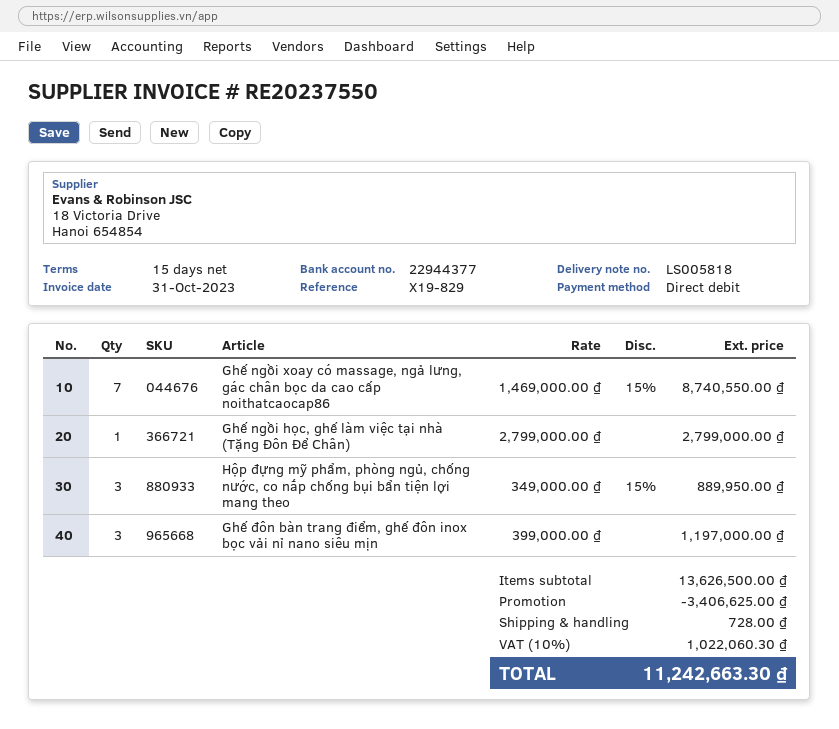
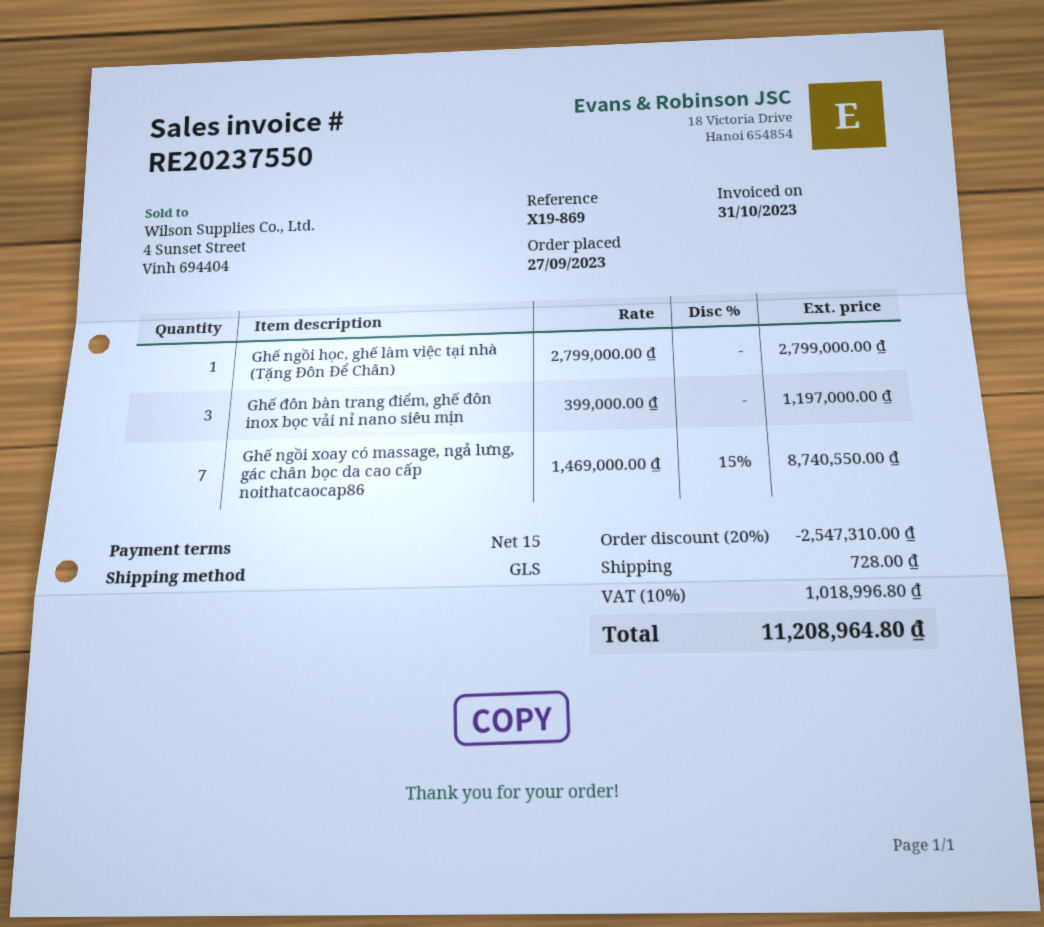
reference: X19-829 -> X19-869
Hộp đựng mỹ phẩm, phòng ngủ, chống nước, co nắp chống bụi bẩn tiện lợi mang theo: 3 x 349000.00 - 15% = 889950.00 -> none
discount: 3406625.00 -> 2547310.00
tax: 10% = 1022060.30 -> 10% = 1018996.80
total: 11242663.30 -> 11208964.80

